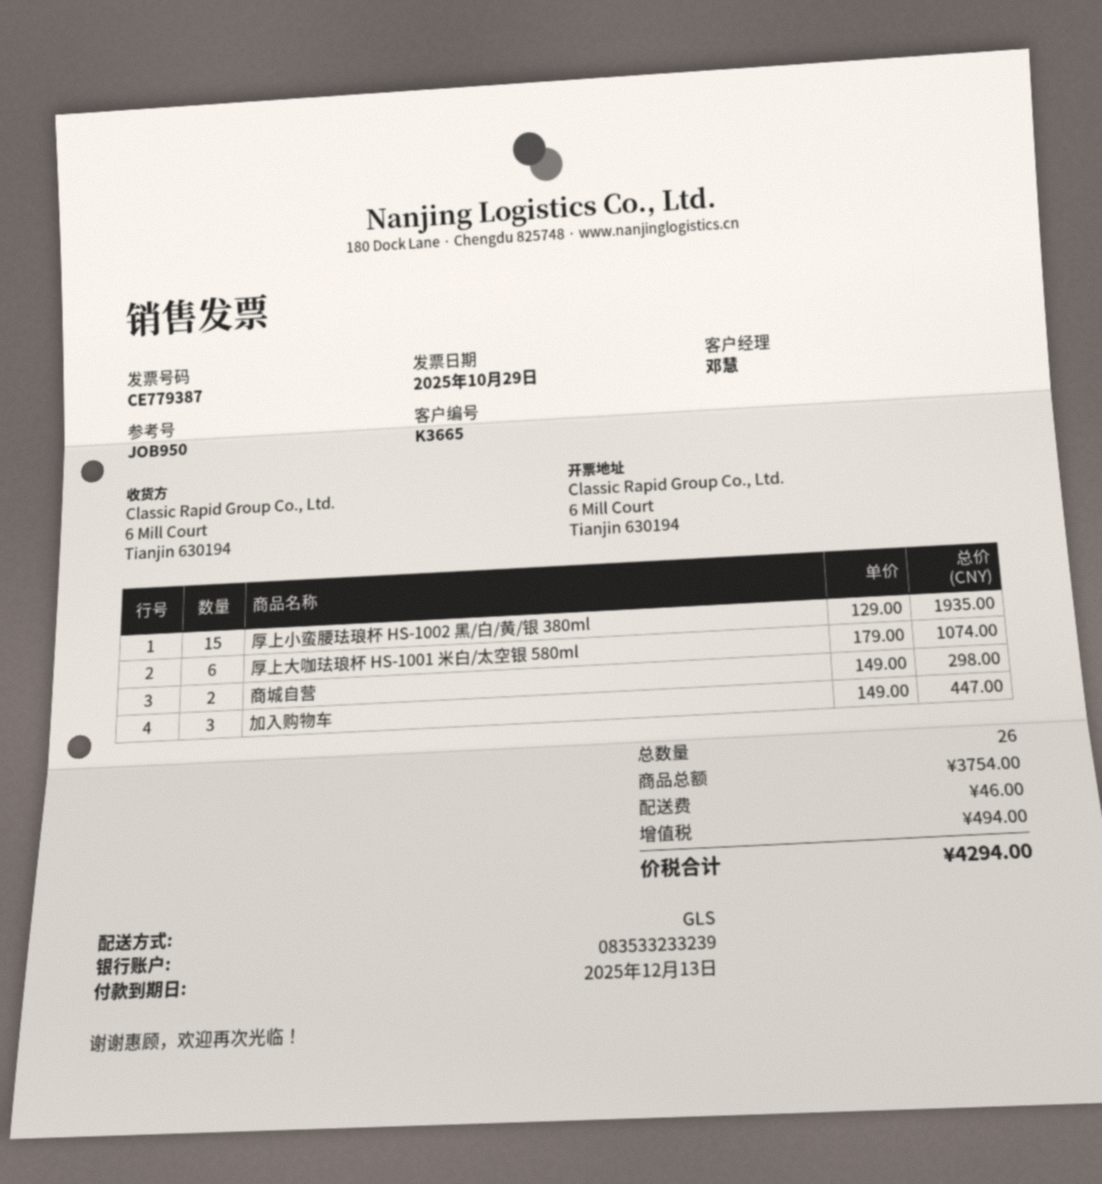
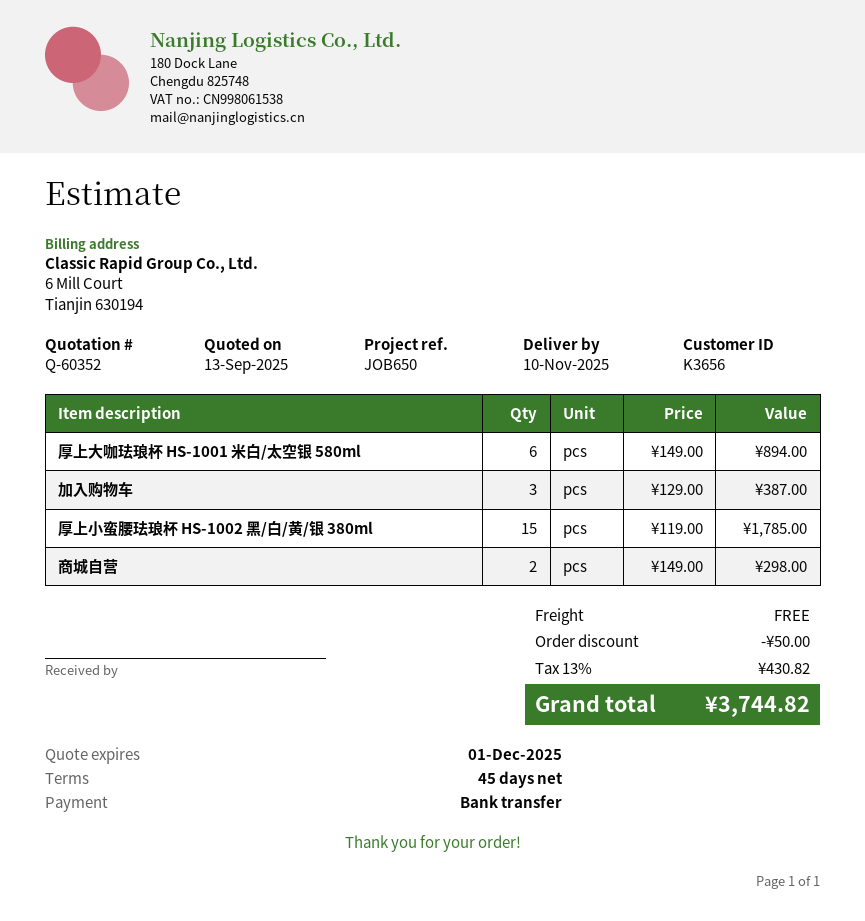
customer number: K3665 -> K3656
reference: JOB950 -> JOB650
厚上小蛮腰珐琅杯 HS-1002 黑/白/黄/银 380ml: 15 x 129.00 = 1935.00 -> 15 x 119.00 = 1785.00
厚上大咖珐琅杯 HS-1001 米白/太空银 580ml: 6 x 179.00 = 1074.00 -> 6 x 149.00 = 894.00
加入购物车: 3 x 149.00 = 447.00 -> 3 x 129.00 = 387.00
discount: none -> 50.00
shipping: 46.00 -> 0.00
tax: 494.00 -> 430.82
total: 4294.00 -> 3744.82

